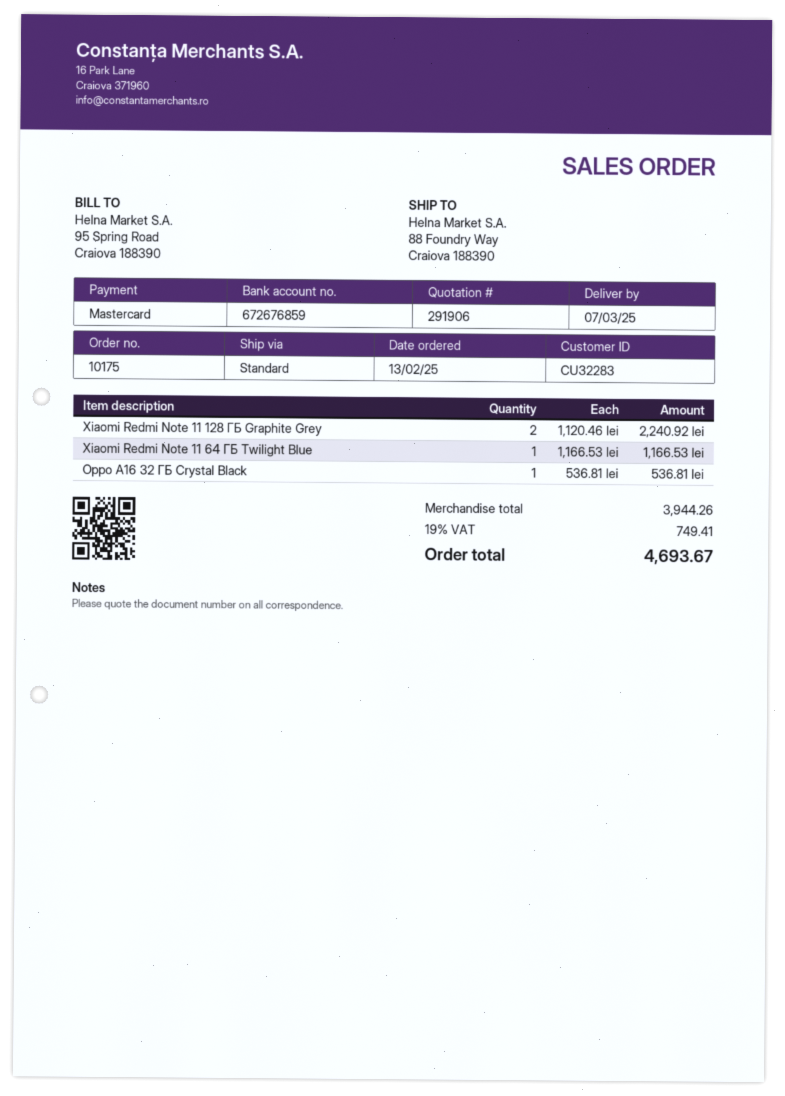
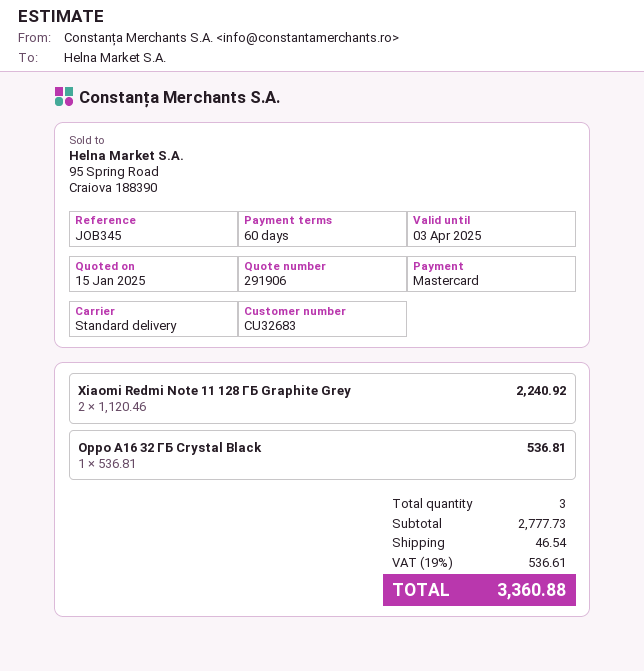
customer number: CU32283 -> CU32683
Xiaomi Redmi Note 11 64 ГБ Twilight Blue: 1 x 1166.53 = 1166.53 -> none
subtotal: 3944.26 -> 2777.73
shipping: none -> 46.54
tax: 19% = 749.41 -> 19% = 536.61
total: 4693.67 -> 3360.88

